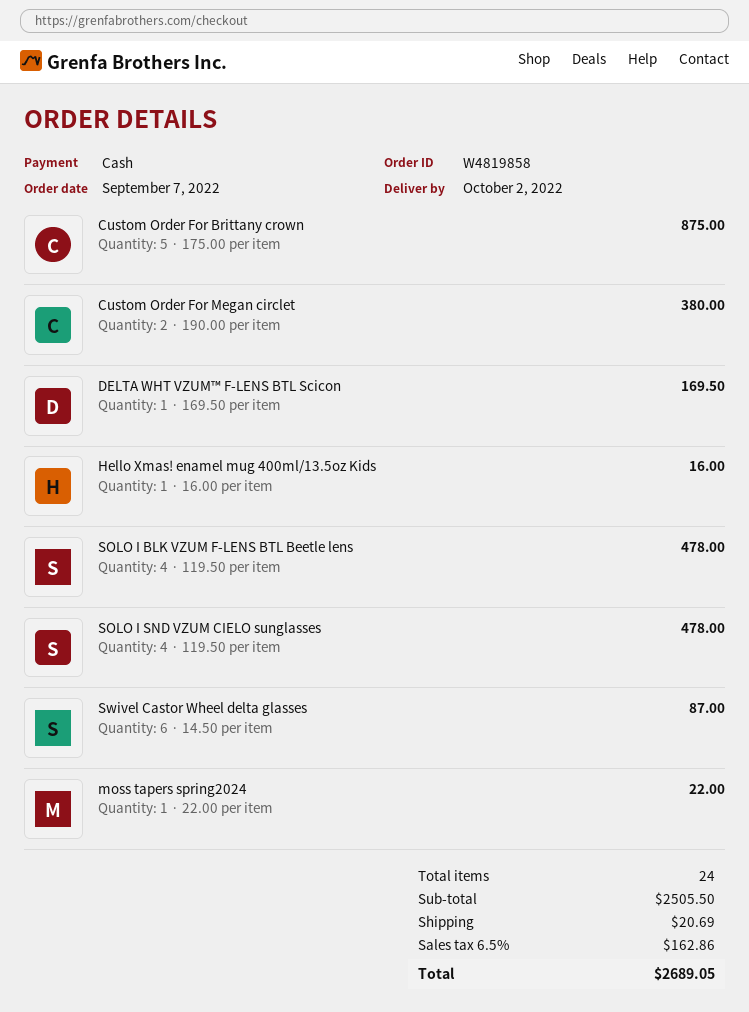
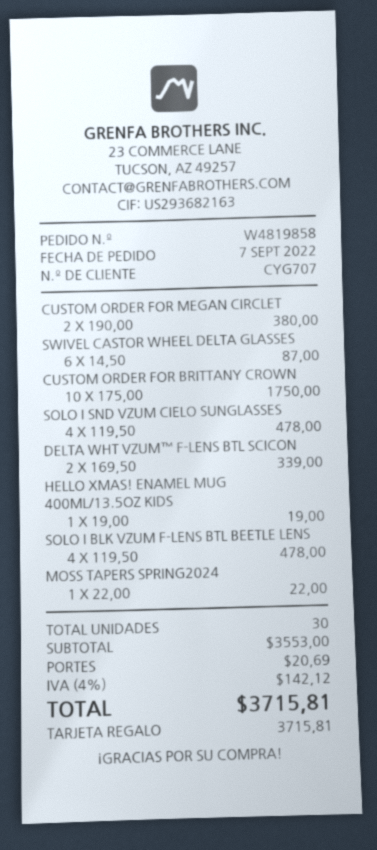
payment method: cash -> gift card
Custom Order For Brittany crown: 5 x 175.00 = 875.00 -> 10 x 175.00 = 1750.00
DELTA WHT VZUM™ F-LENS BTL Scicon: 1 x 169.50 = 169.50 -> 2 x 169.50 = 339.00
Hello Xmas! enamel mug 400ml/13.5oz Kids: 1 x 16.00 = 16.00 -> 1 x 19.00 = 19.00
total quantity: 24 -> 30
subtotal: 2505.50 -> 3553.00
tax: 6.5% = 162.86 -> 4% = 142.12
total: 2689.05 -> 3715.81

